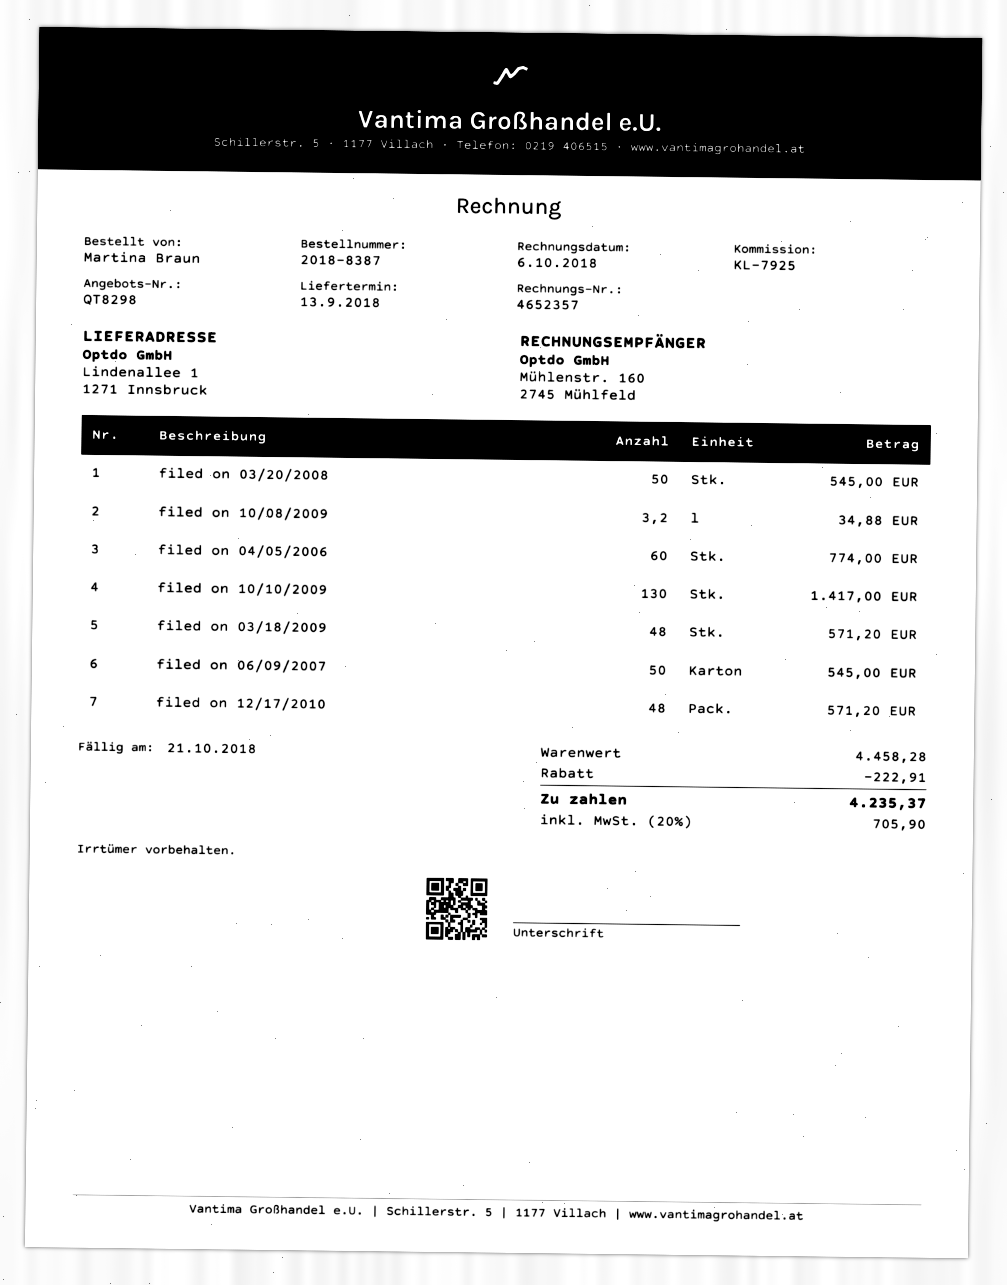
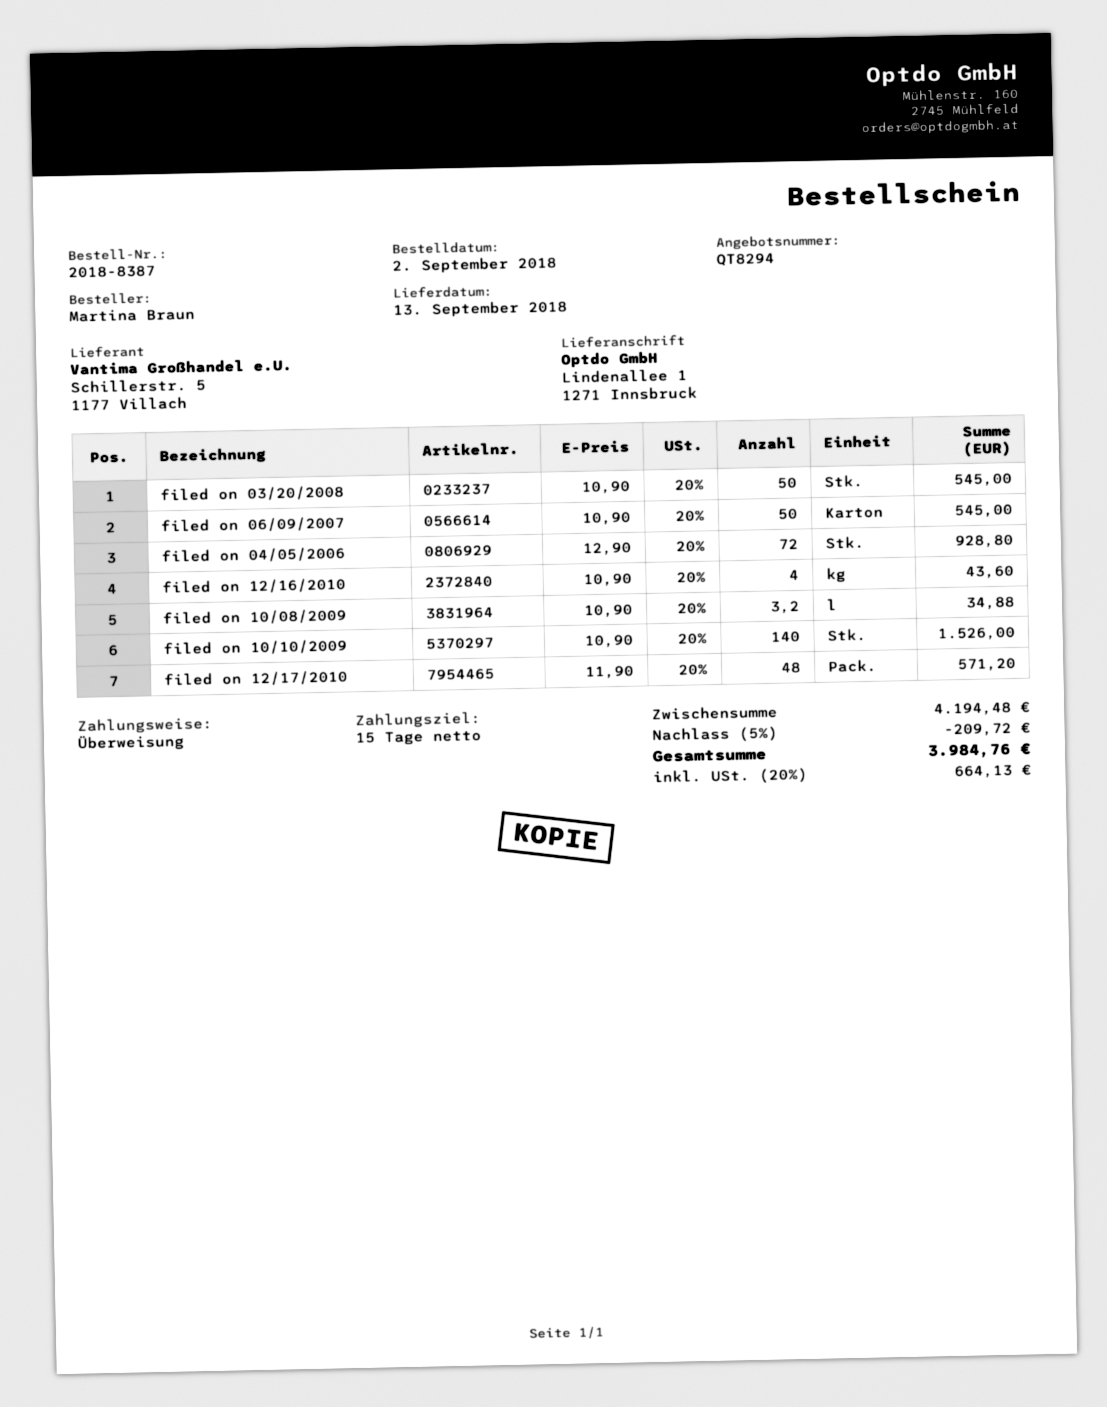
quote number: QT8298 -> QT8294
filed on 04/05/2006: 60 for 774.00 -> 72 for 928.80
filed on 10/10/2009: 130 for 1417.00 -> 140 for 1526.00
filed on 03/18/2009: 48 for 571.20 -> none
filed on 12/16/2010: none -> 4 for 43.60
subtotal: 4458.28 -> 4194.48
discount: 222.91 -> 209.72
tax: 20% = 705.90 -> 20% = 664.13
total: 4235.37 -> 3984.76

